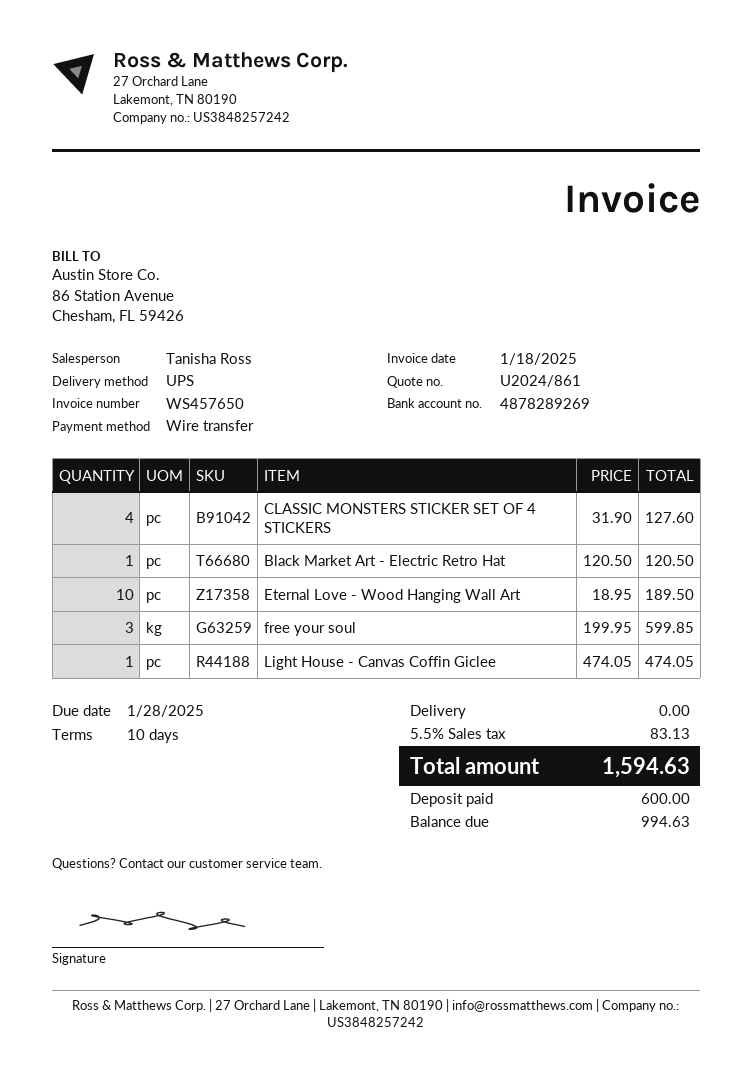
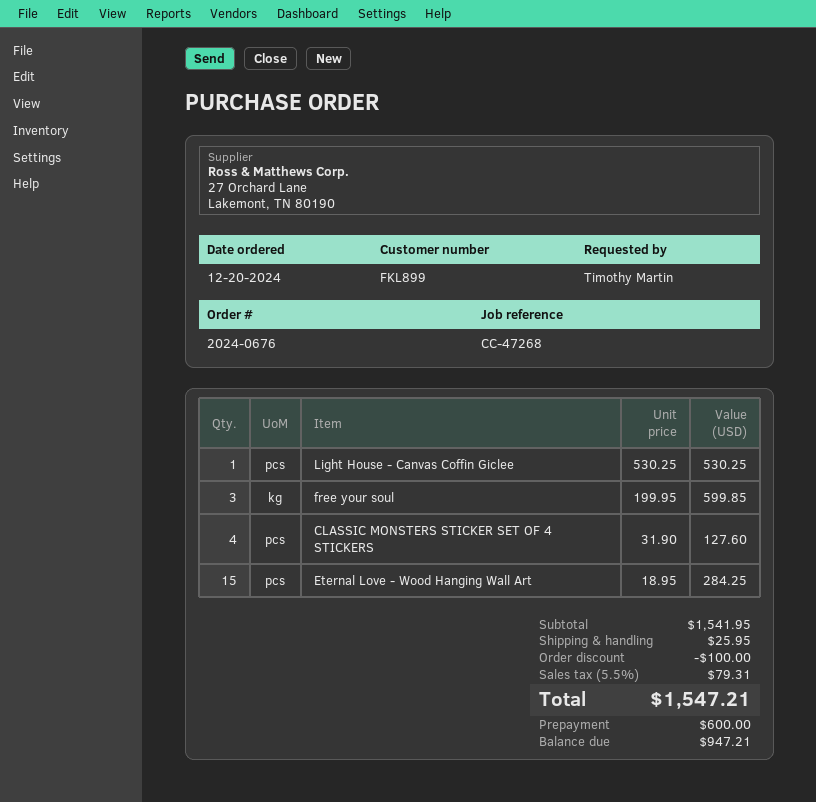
Black Market Art - Electric Retro Hat: 1 x 120.50 = 120.50 -> none
Eternal Love - Wood Hanging Wall Art: 10 x 18.95 = 189.50 -> 15 x 18.95 = 284.25
Light House - Canvas Coffin Giclee: 1 x 474.05 = 474.05 -> 1 x 530.25 = 530.25
discount: none -> 100.00
shipping: 0.00 -> 25.95
tax: 5.5% = 83.13 -> 5.5% = 79.31
total: 1594.63 -> 1547.21
balance: 994.63 -> 947.21

